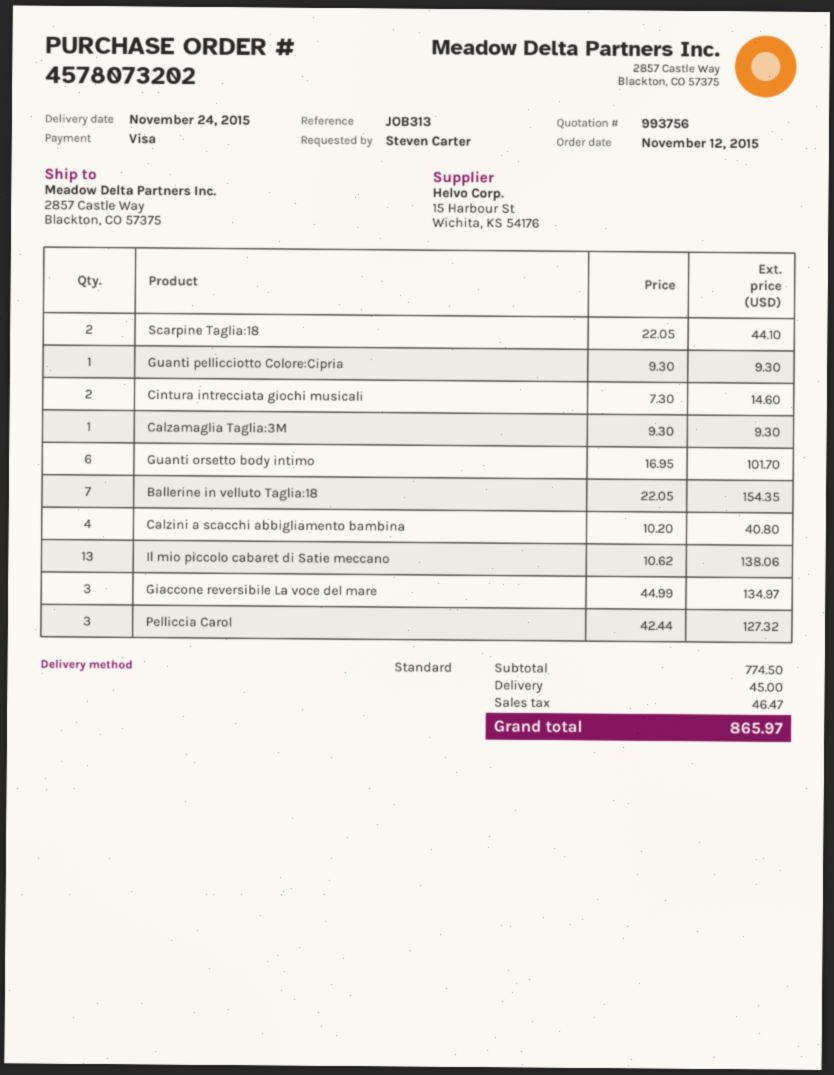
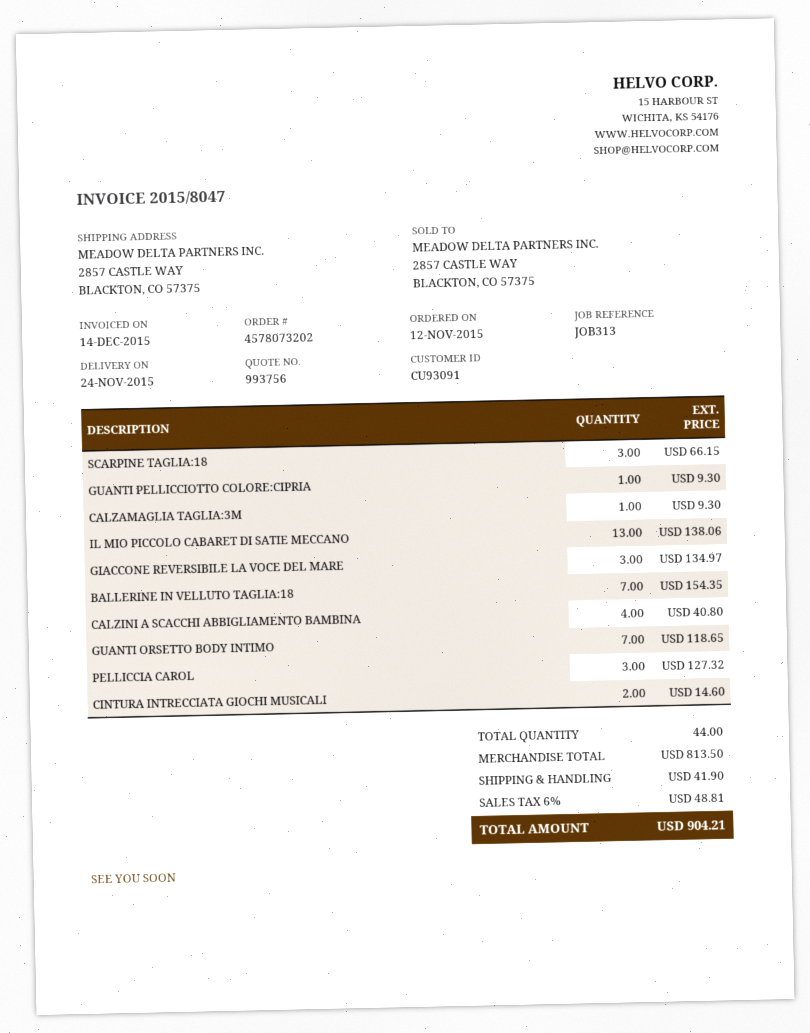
Scarpine Taglia:18: 2 for 44.10 -> 3 for 66.15
Guanti orsetto body intimo: 6 for 101.70 -> 7 for 118.65
subtotal: 774.50 -> 813.50
shipping: 45.00 -> 41.90
tax: 46.47 -> 48.81
total: 865.97 -> 904.21

